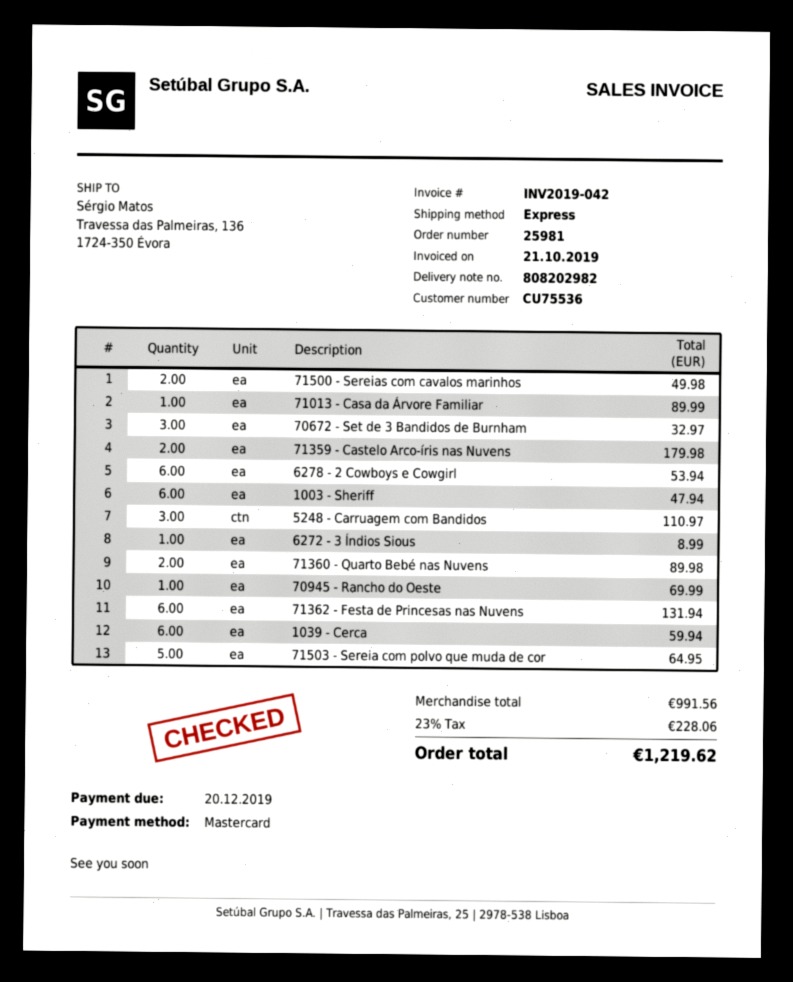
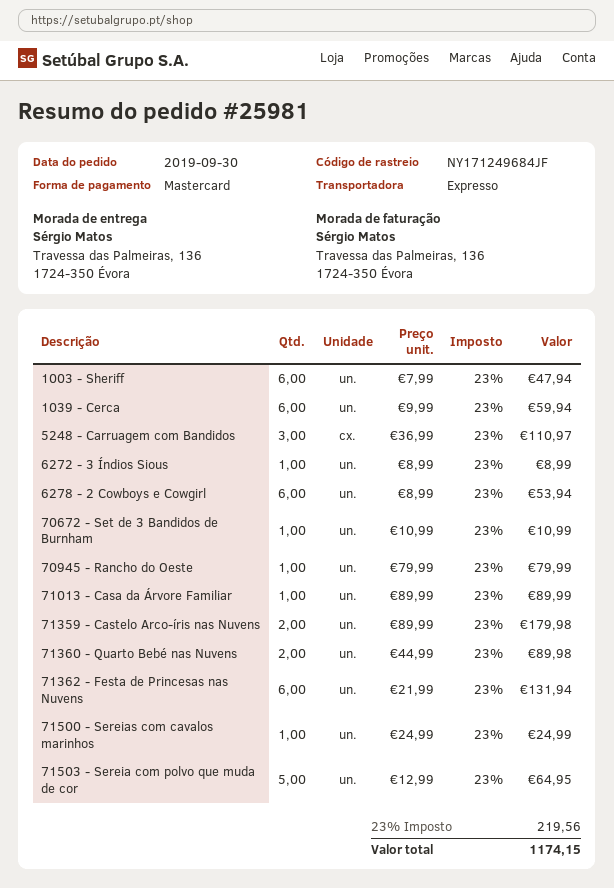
71500 - Sereias com cavalos marinhos: 2 for 49.98 -> 1 for 24.99
70672 - Set de 3 Bandidos de Burnham: 3 for 32.97 -> 1 for 10.99
70945 - Rancho do Oeste: 1 for 69.99 -> 1 for 79.99
tax: 23% = 228.06 -> 23% = 219.56
total: 1219.62 -> 1174.15

